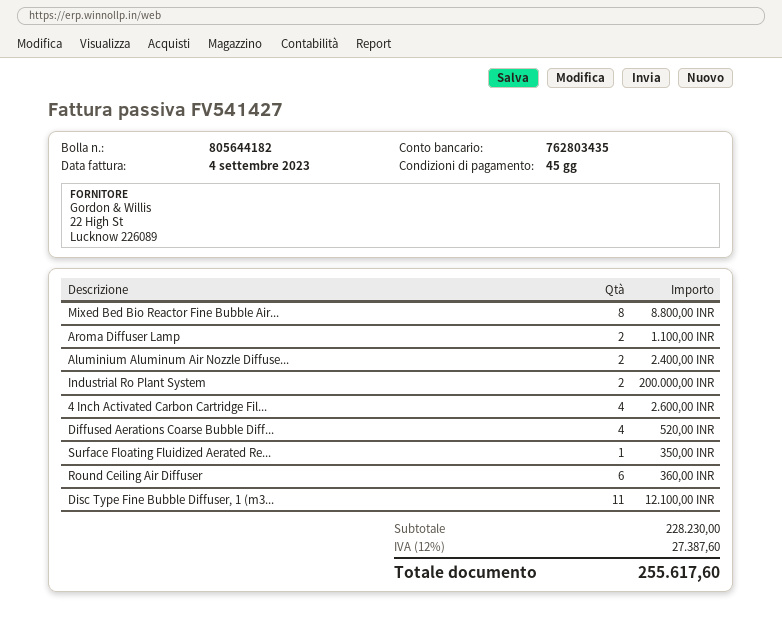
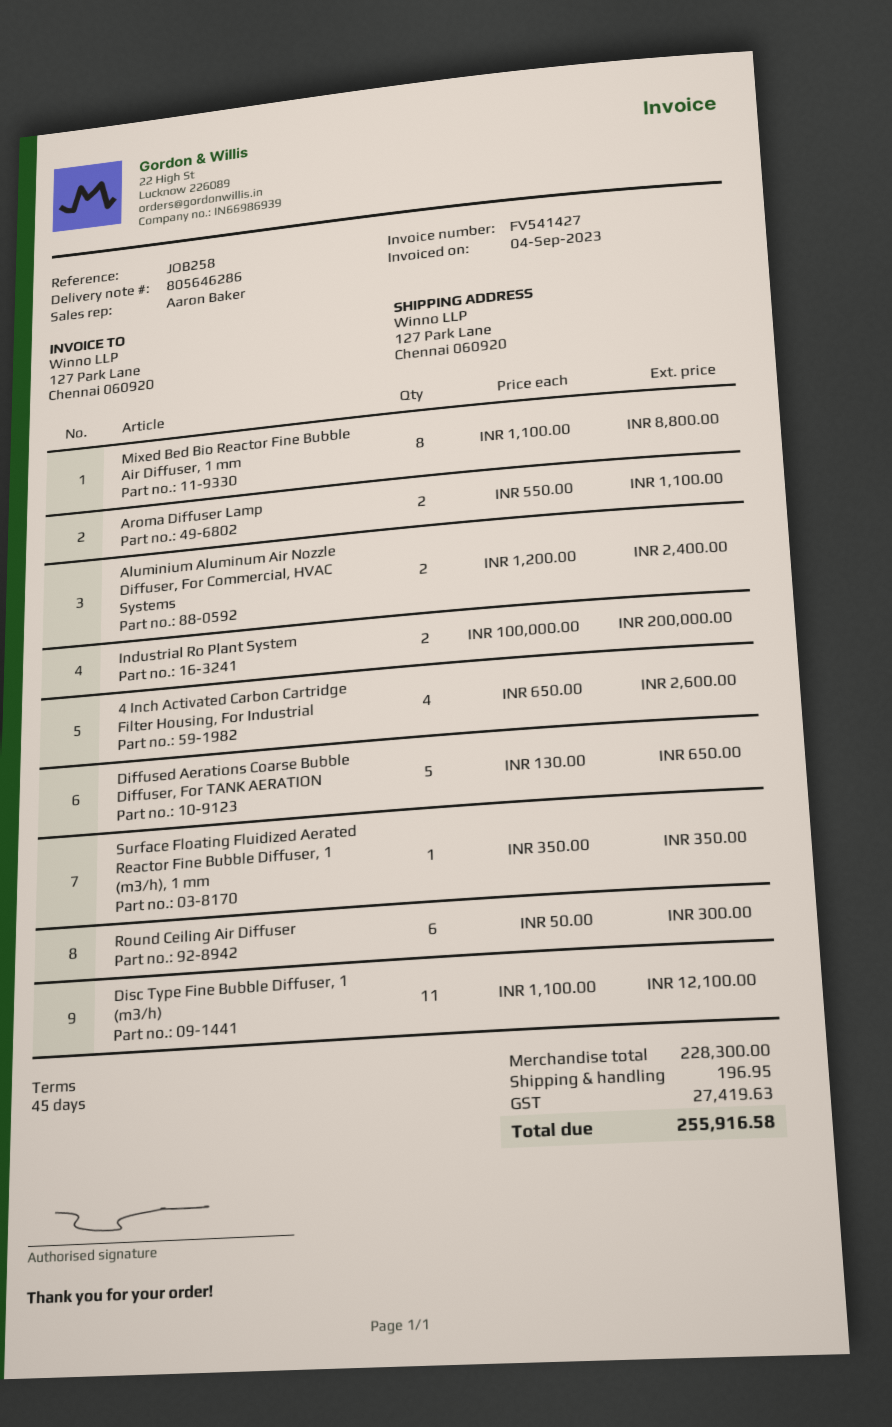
delivery note number: 805644182 -> 805646286
Diffused Aerations Coarse Bubble Diff...: 4 for 520.00 -> 5 for 650.00
Round Ceiling Air Diffuser: 6 for 360.00 -> 6 for 300.00
subtotal: 228230.00 -> 228300.00
shipping: none -> 196.95
tax: 27387.60 -> 27419.63
total: 255617.60 -> 255916.58

